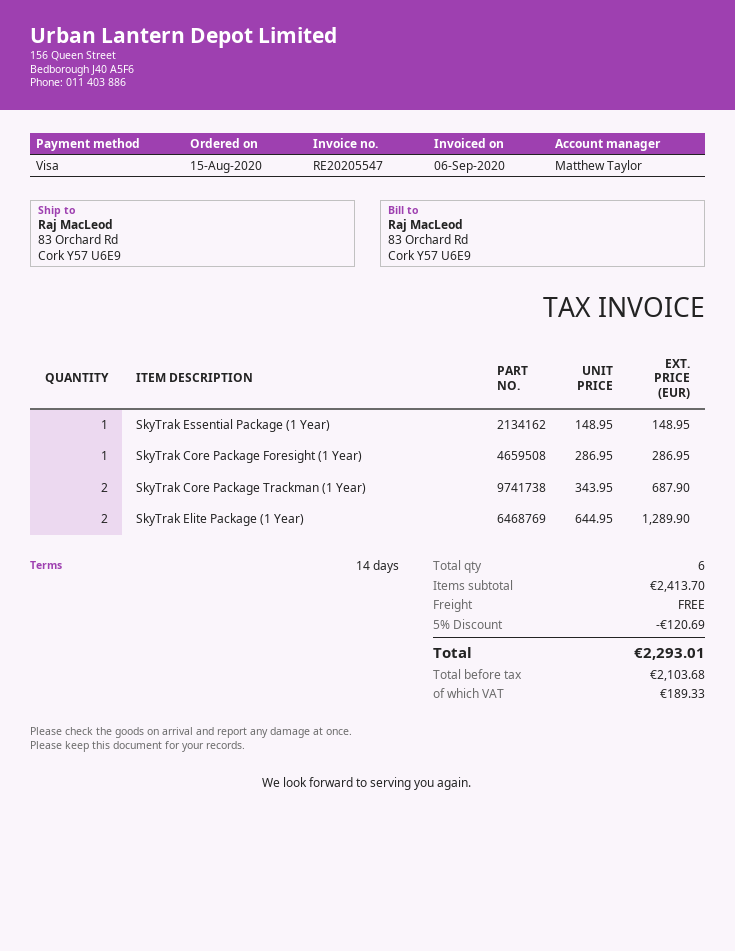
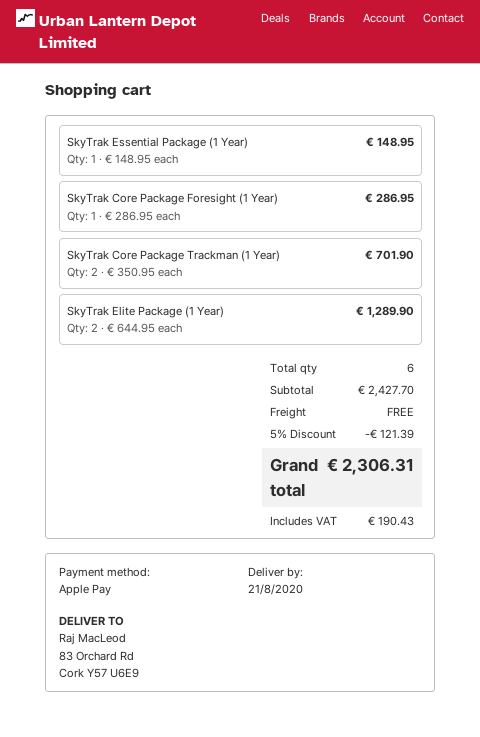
payment method: Visa -> Apple Pay
SkyTrak Core Package Trackman (1 Year): 2 x 343.95 = 687.90 -> 2 x 350.95 = 701.90
subtotal: 2413.70 -> 2427.70
discount: 5% = 120.69 -> 5% = 121.39
tax: 189.33 -> 190.43
total: 2293.01 -> 2306.31

